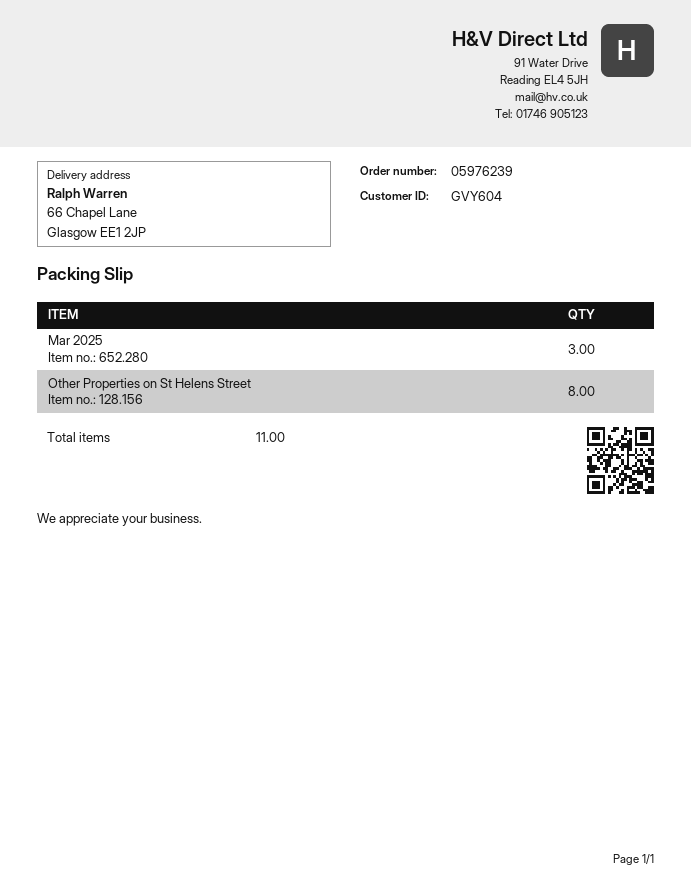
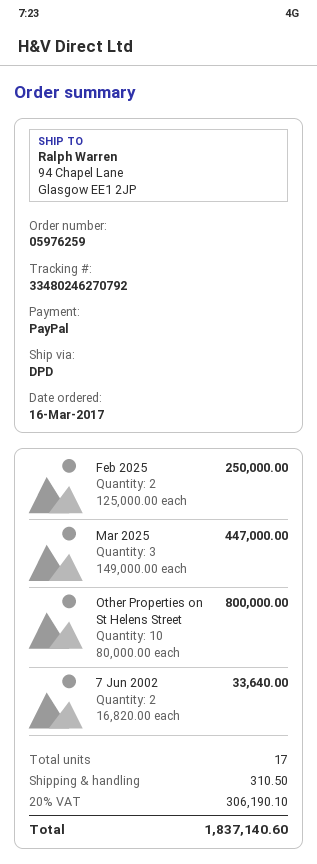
order number: 05976239 -> 05976259
ship to: 66 Chapel Lane, Glasgow EE1 2JP -> 94 Chapel Lane, Glasgow EE1 2JP
Other Properties on St Helens Street: 8 -> 10
Feb 2025: none -> 2
7 Jun 2002: none -> 2
total quantity: 11 -> 17

